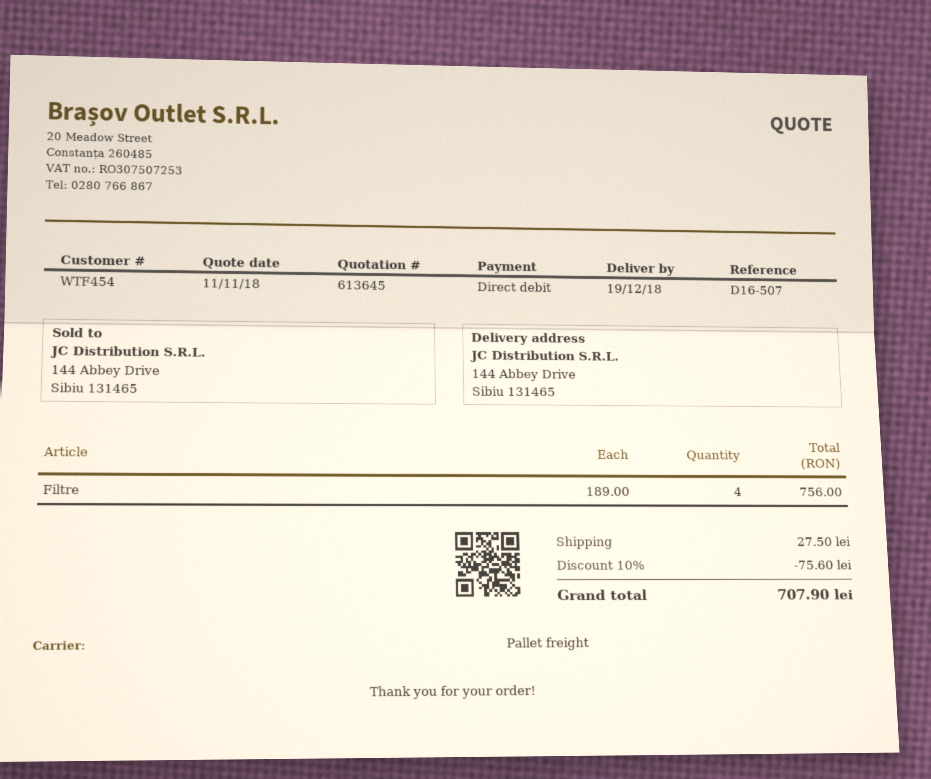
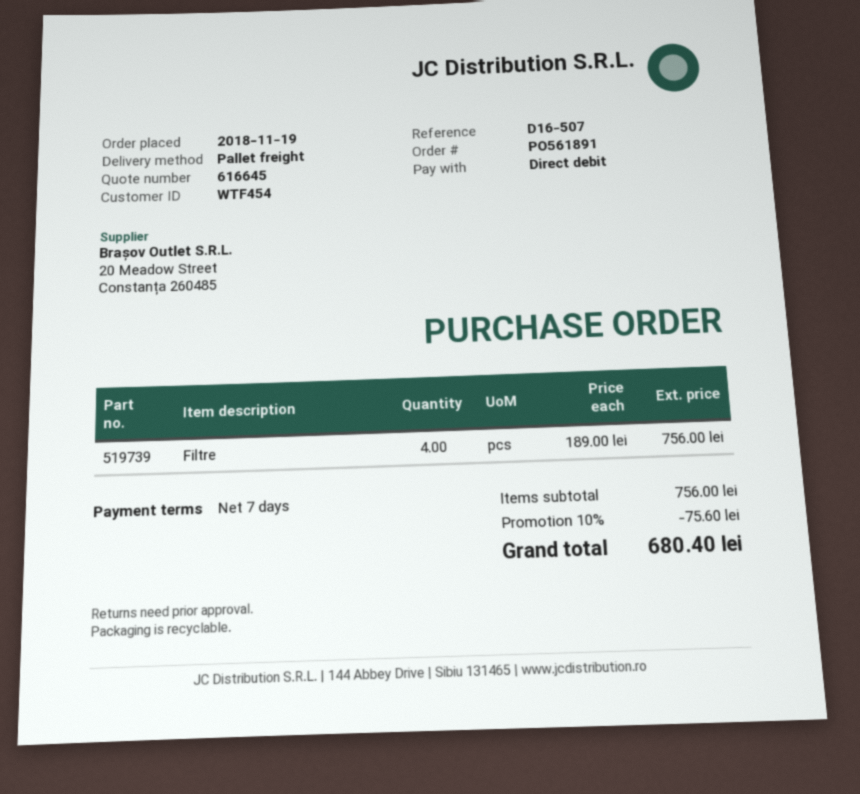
quote number: 613645 -> 616645
shipping: 27.50 -> none
total: 707.90 -> 680.40

